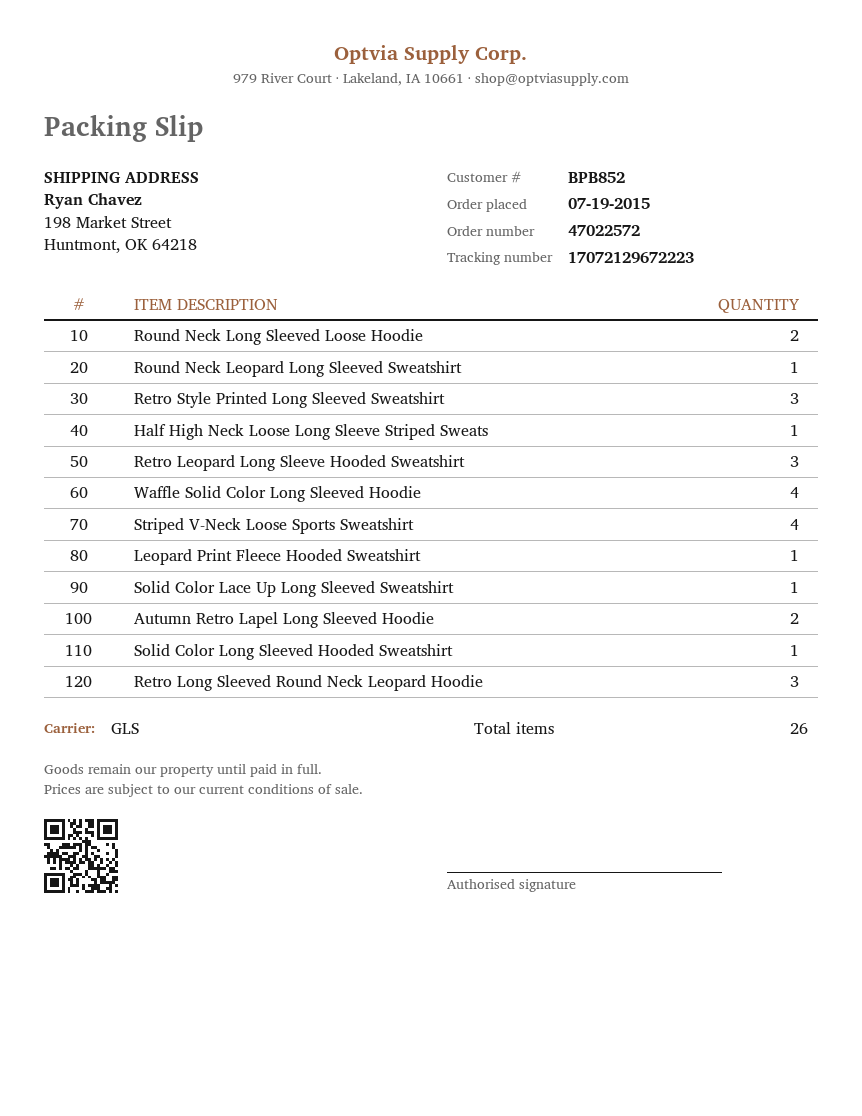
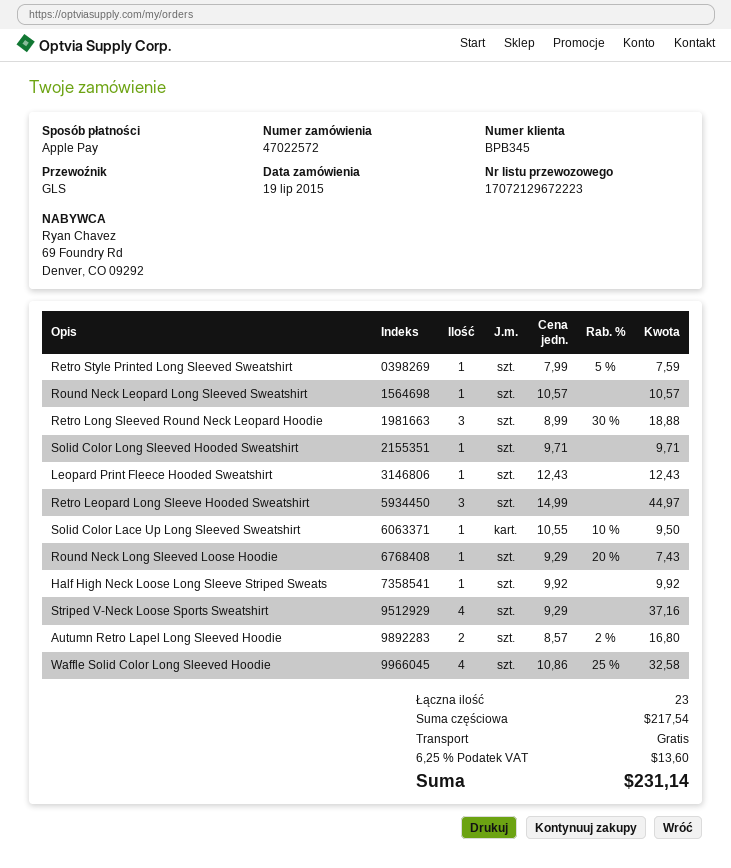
customer number: BPB852 -> BPB345
Round Neck Long Sleeved Loose Hoodie: 2 -> 1
Retro Style Printed Long Sleeved Sweatshirt: 3 -> 1
total quantity: 26 -> 23

